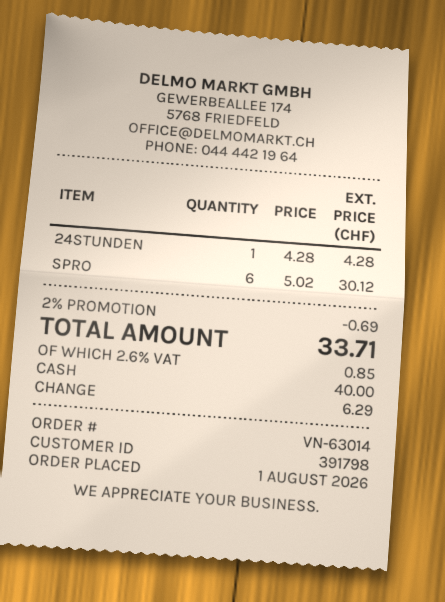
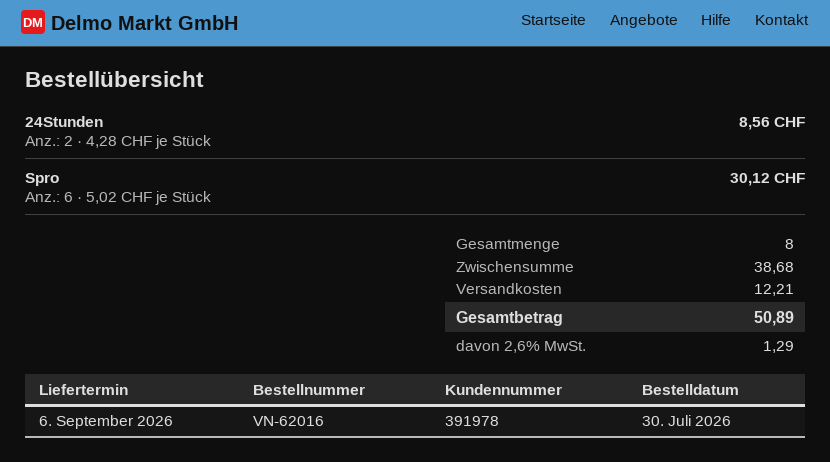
order number: VN-63014 -> VN-62016
order date: 2026-08-01 -> 2026-07-30
customer number: 391798 -> 391978
24STUNDEN: 1 x 4.28 = 4.28 -> 2 x 4.28 = 8.56
discount: 2% = 0.69 -> none
shipping: none -> 12.21
tax: 2.6% = 0.85 -> 2.6% = 1.29
total: 33.71 -> 50.89

